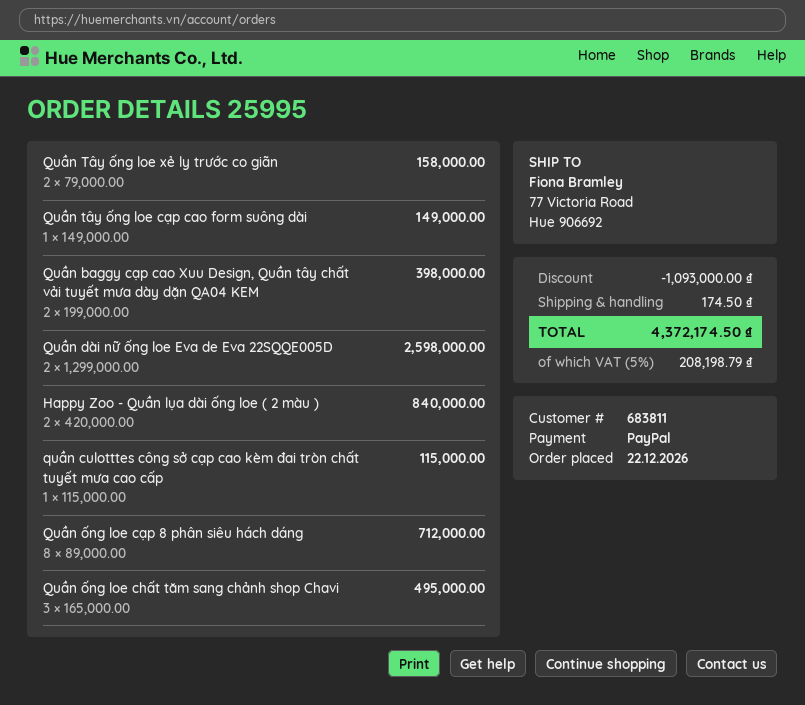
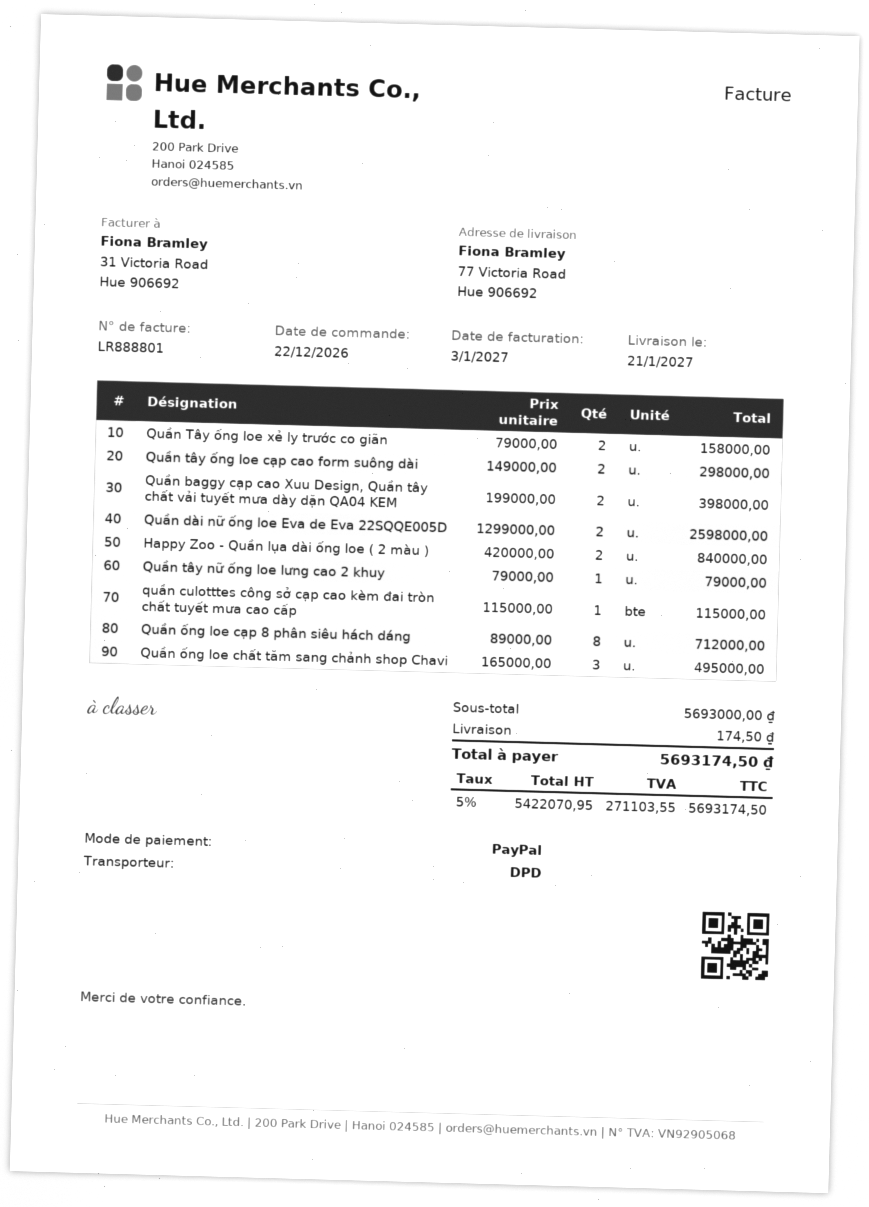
Quần tây ống loe cạp cao form suông dài: 1 x 149000.00 = 149000.00 -> 2 x 149000.00 = 298000.00
Quần tây nữ ống loe lưng cao 2 khuy: none -> 1 x 79000.00 = 79000.00
discount: 1093000.00 -> none
tax: 5% = 208198.79 -> 5% = 271103.55
total: 4372174.50 -> 5693174.50

